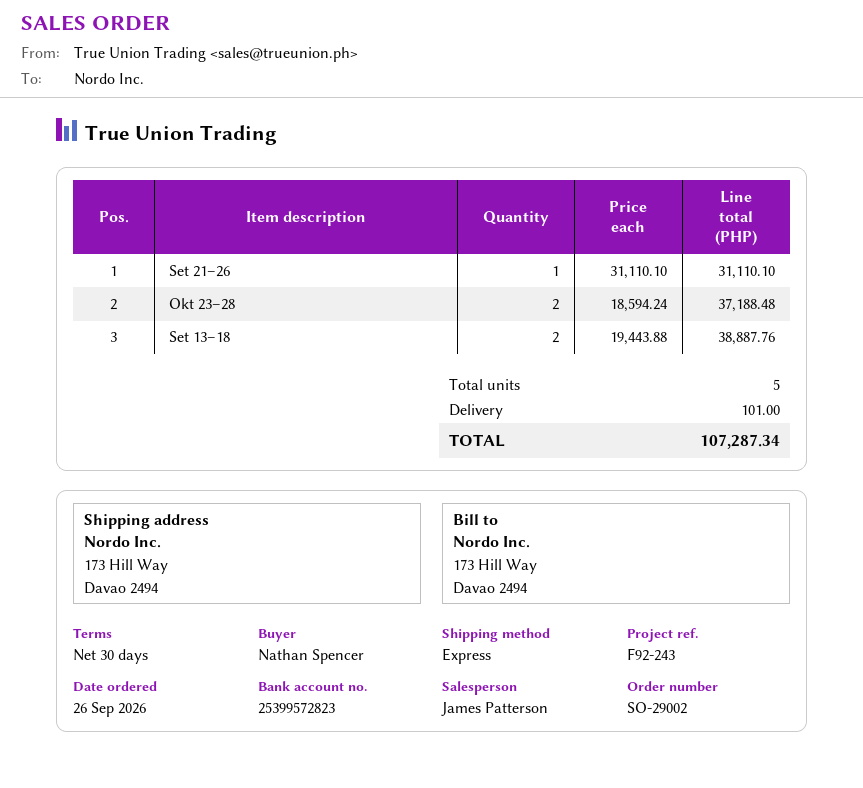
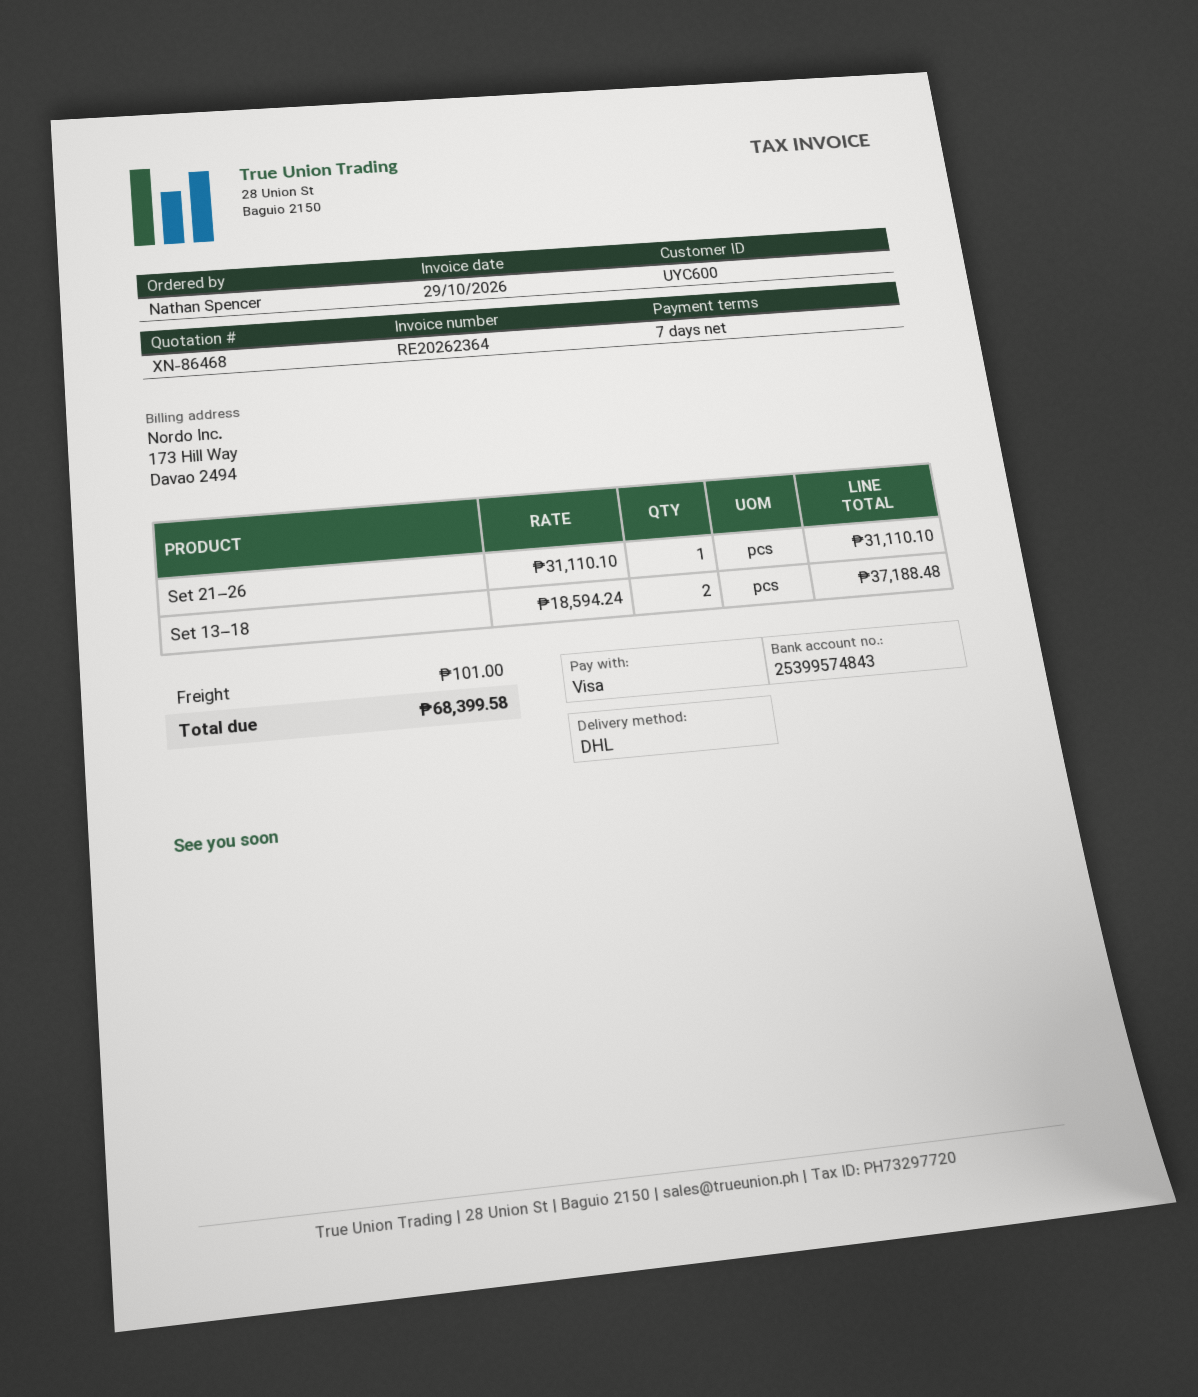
payment terms: 30 days -> 7 days
bank account: 25399572823 -> 25399574843
shipping method: express -> DHL
Okt 23–28: 2 x 18594.24 = 37188.48 -> none
Set 13–18: 2 x 19443.88 = 38887.76 -> 2 x 18594.24 = 37188.48
total: 107287.34 -> 68399.58

